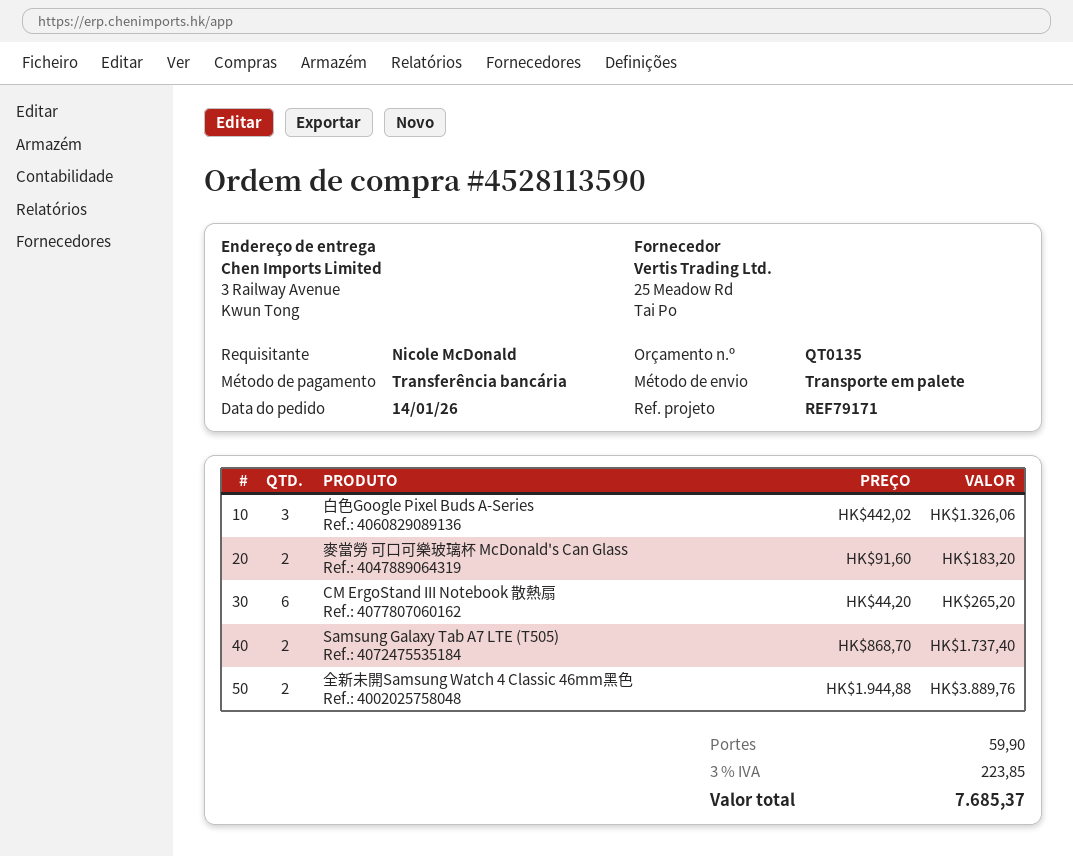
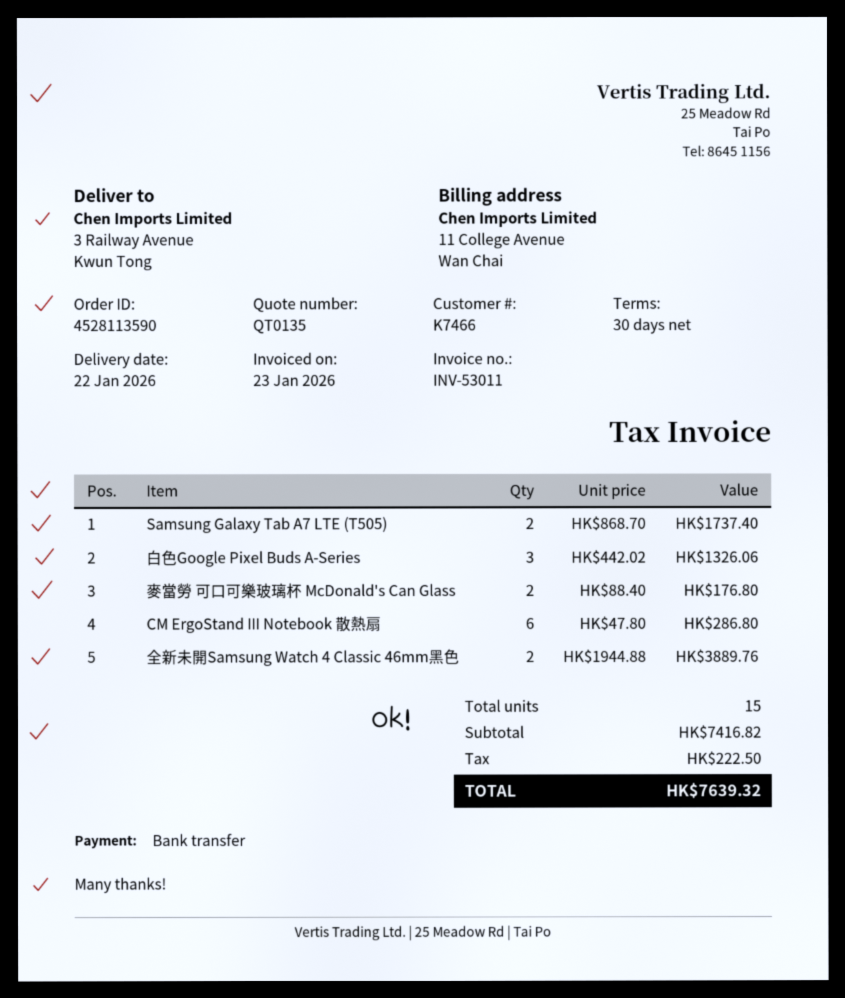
麥當勞 可口可樂玻璃杯 McDonald's Can Glass: 2 x 91.60 = 183.20 -> 2 x 88.40 = 176.80
CM ErgoStand III Notebook 散熱扇: 6 x 44.20 = 265.20 -> 6 x 47.80 = 286.80
shipping: 59.90 -> none
tax: 223.85 -> 222.50
total: 7685.37 -> 7639.32

